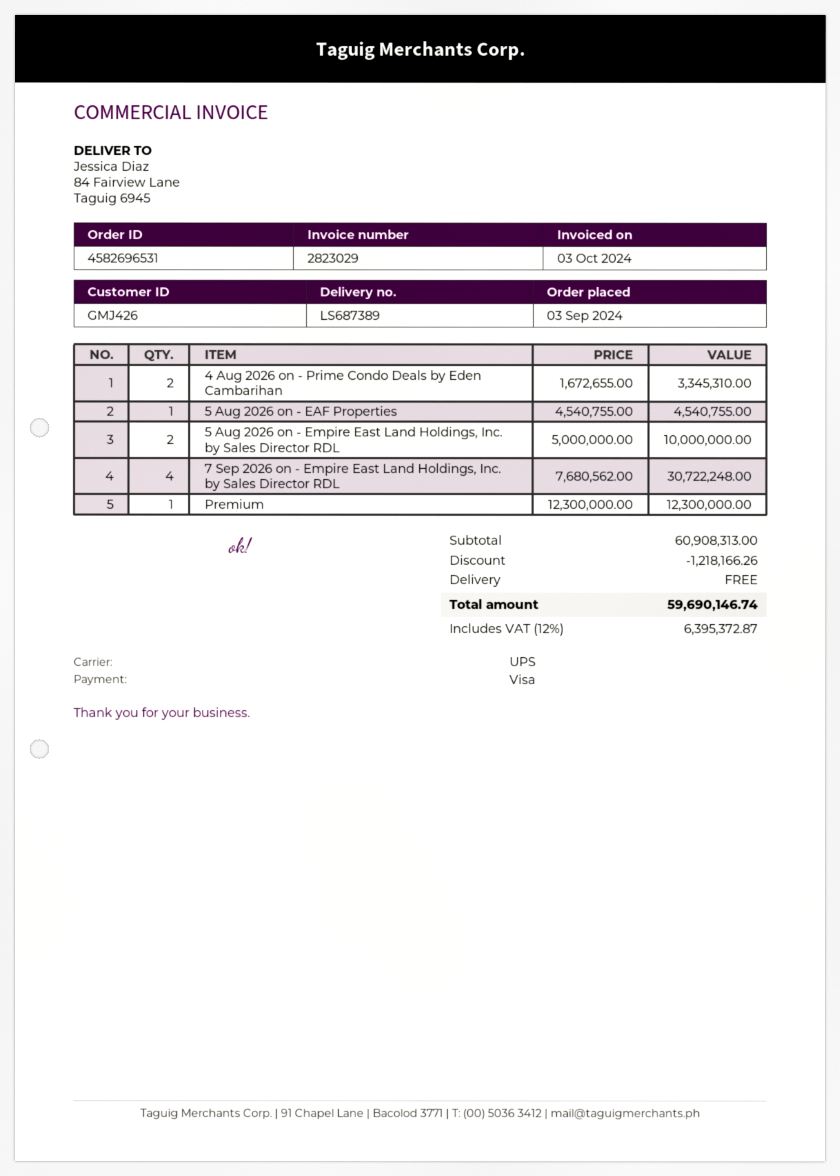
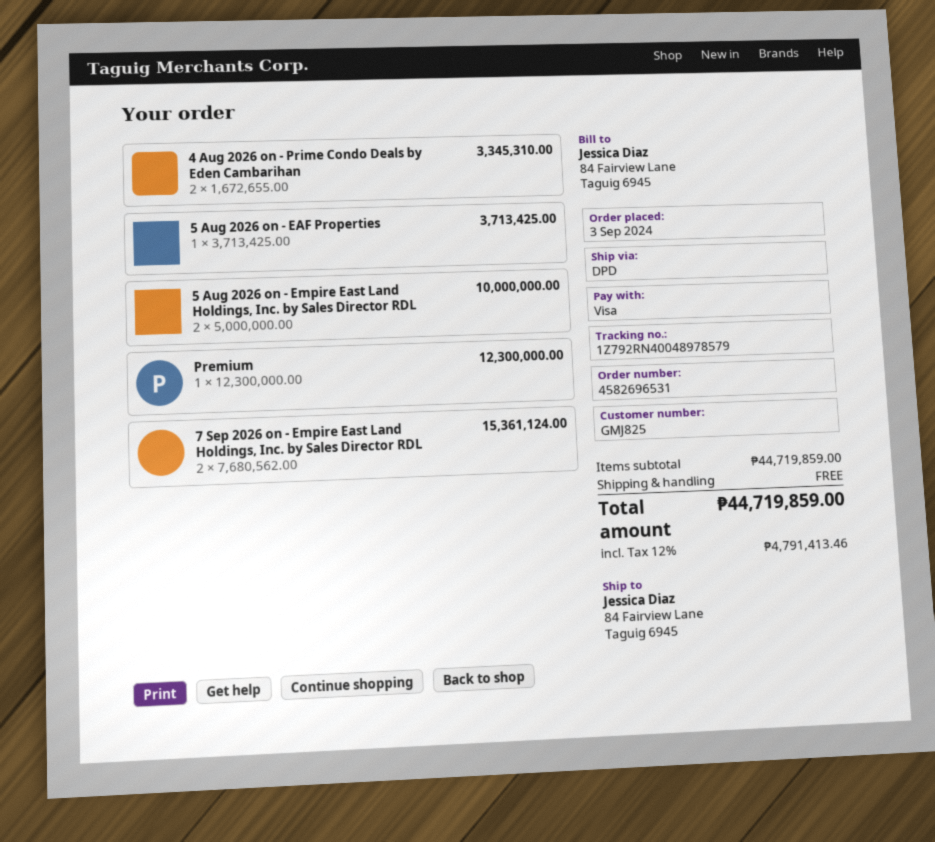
customer number: GMJ426 -> GMJ825
shipping method: UPS -> DPD
5 Aug 2026 on - EAF Properties: 1 x 4540755.00 = 4540755.00 -> 1 x 3713425.00 = 3713425.00
7 Sep 2026 on - Empire East Land Holdings, Inc. by Sales Director RDL: 4 x 7680562.00 = 30722248.00 -> 2 x 7680562.00 = 15361124.00
subtotal: 60908313.00 -> 44719859.00
discount: 1218166.26 -> none
tax: 12% = 6395372.87 -> 12% = 4791413.46
total: 59690146.74 -> 44719859.00

